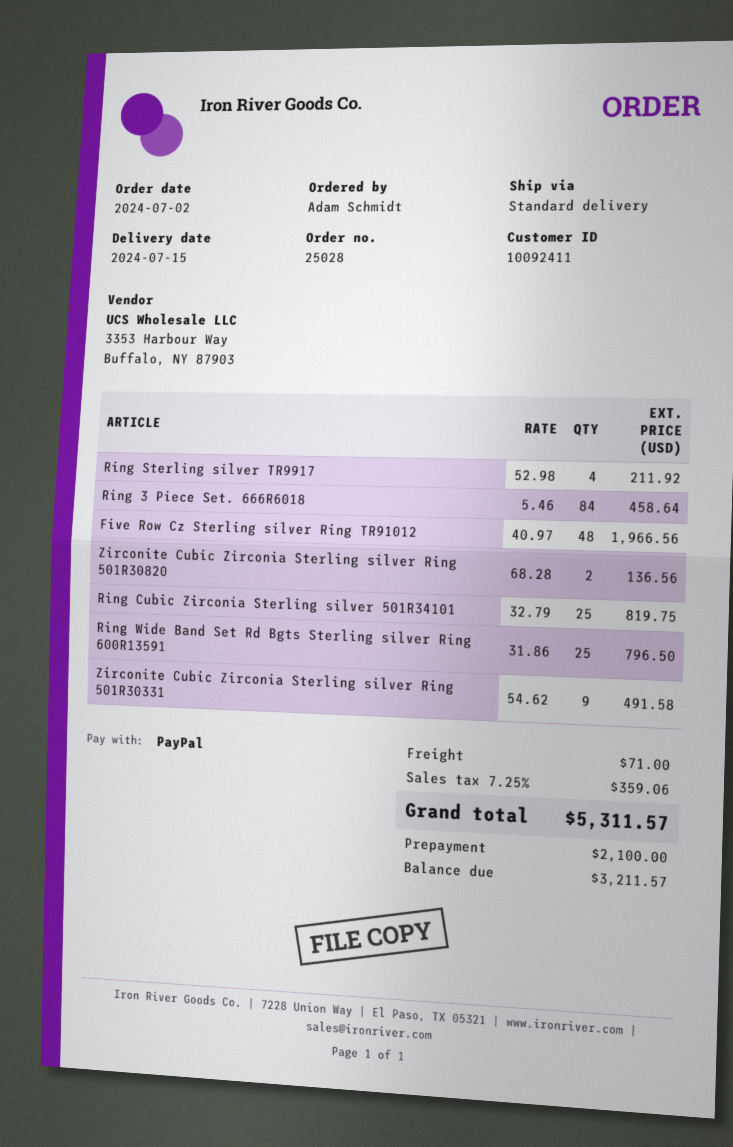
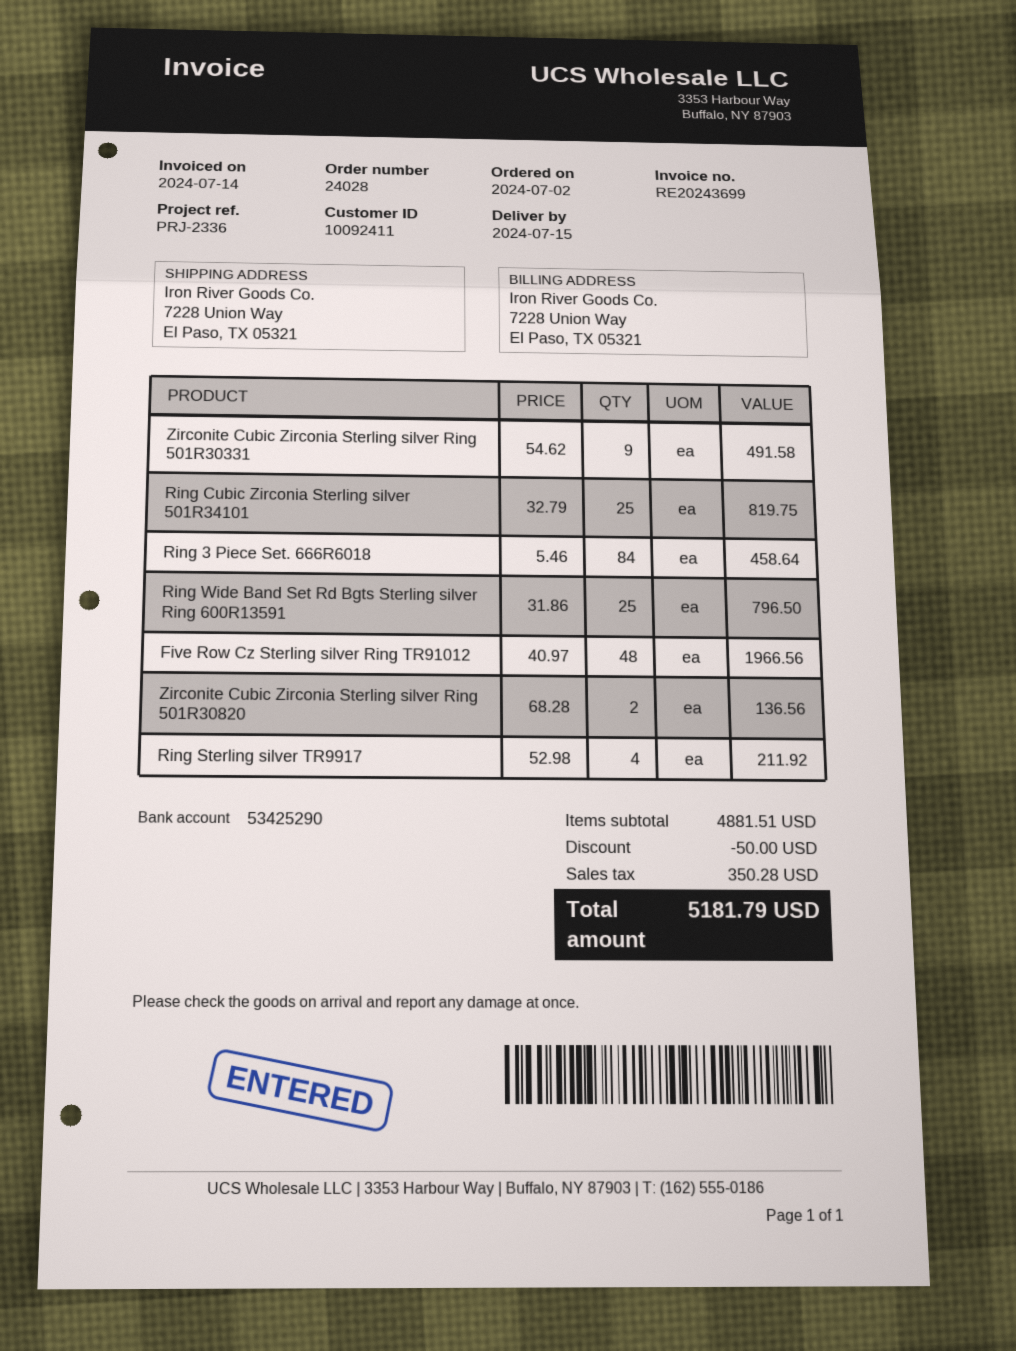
order number: 25028 -> 24028
discount: none -> 50.00
shipping: 71.00 -> none
tax: 359.06 -> 350.28
total: 5311.57 -> 5181.79

